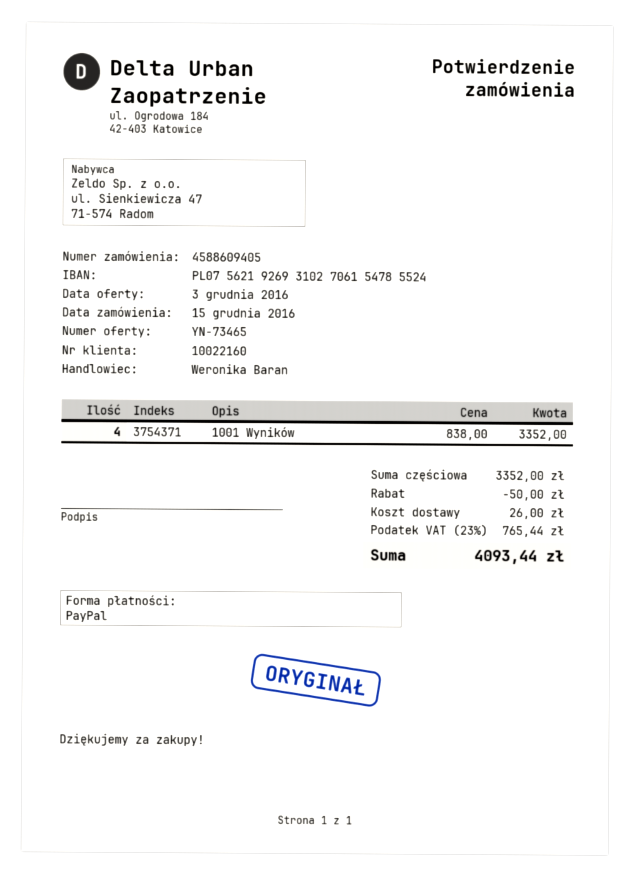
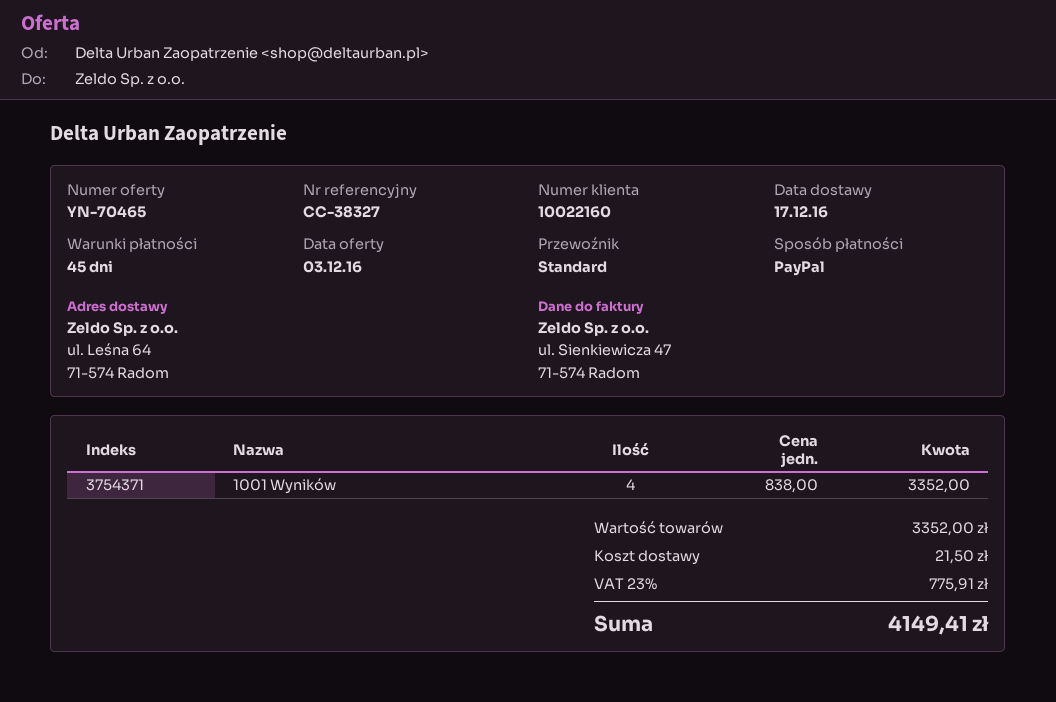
quote number: YN-73465 -> YN-70465
discount: 50.00 -> none
shipping: 26.00 -> 21.50
tax: 23% = 765.44 -> 23% = 775.91
total: 4093.44 -> 4149.41

